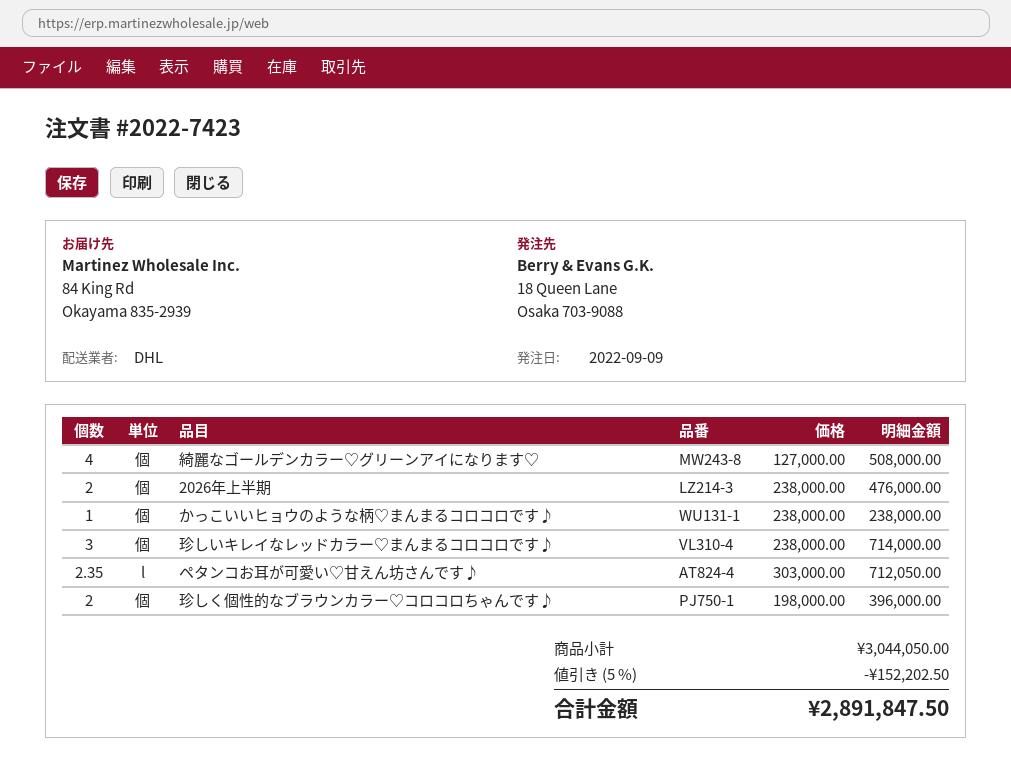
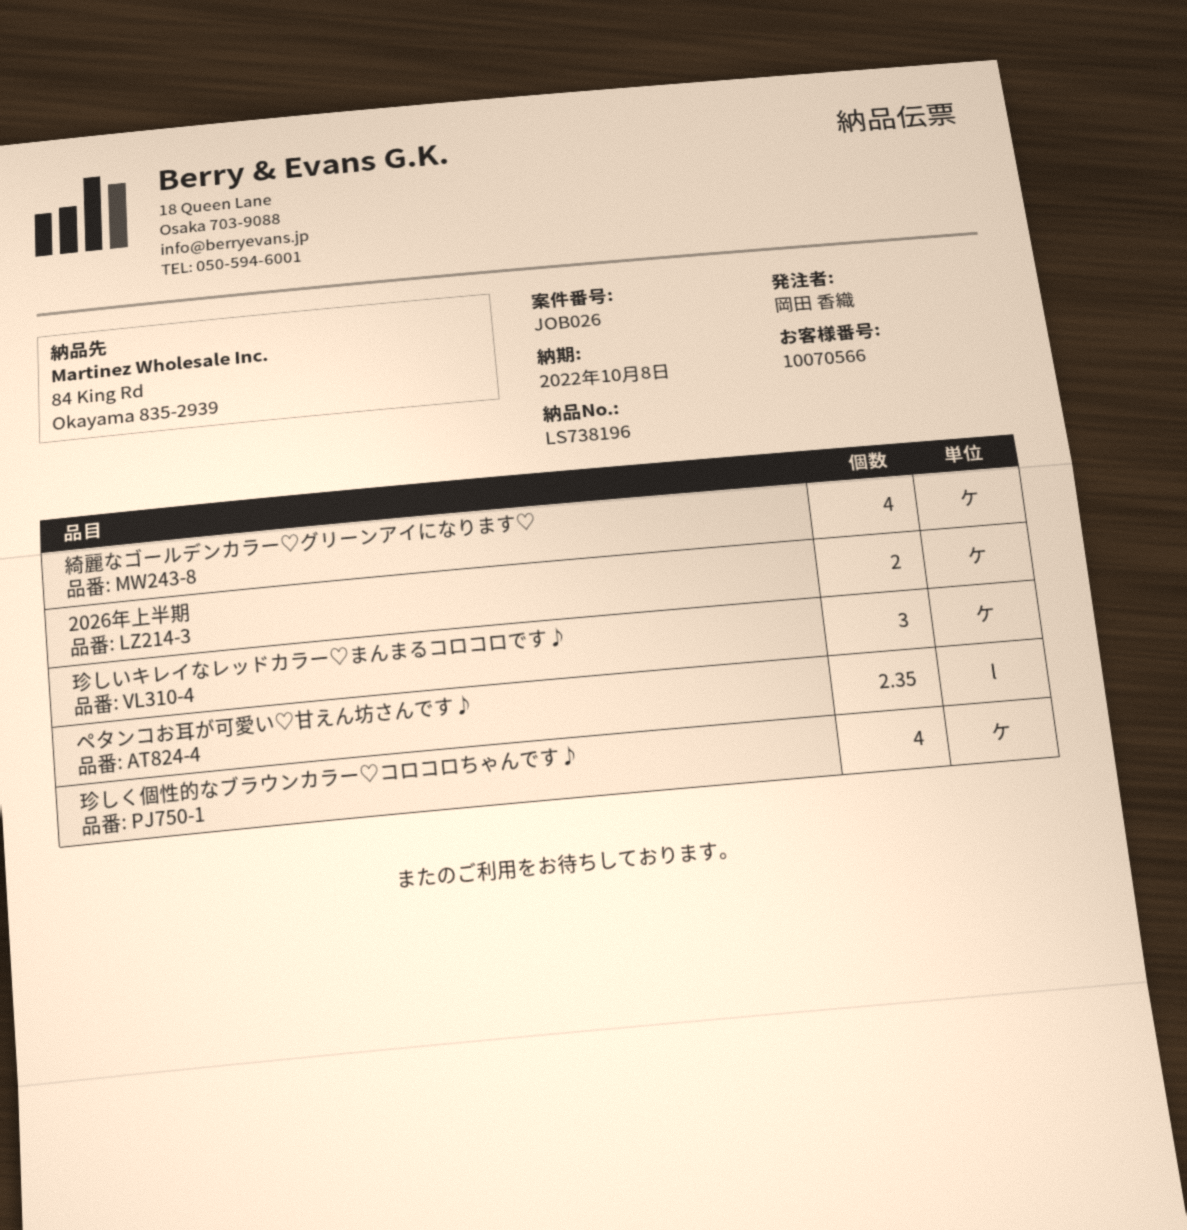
かっこいいヒョウのような柄♡まんまるコロコロです♪: 1 -> none
珍しく個性的なブラウンカラー♡コロコロちゃんです♪: 2 -> 4

